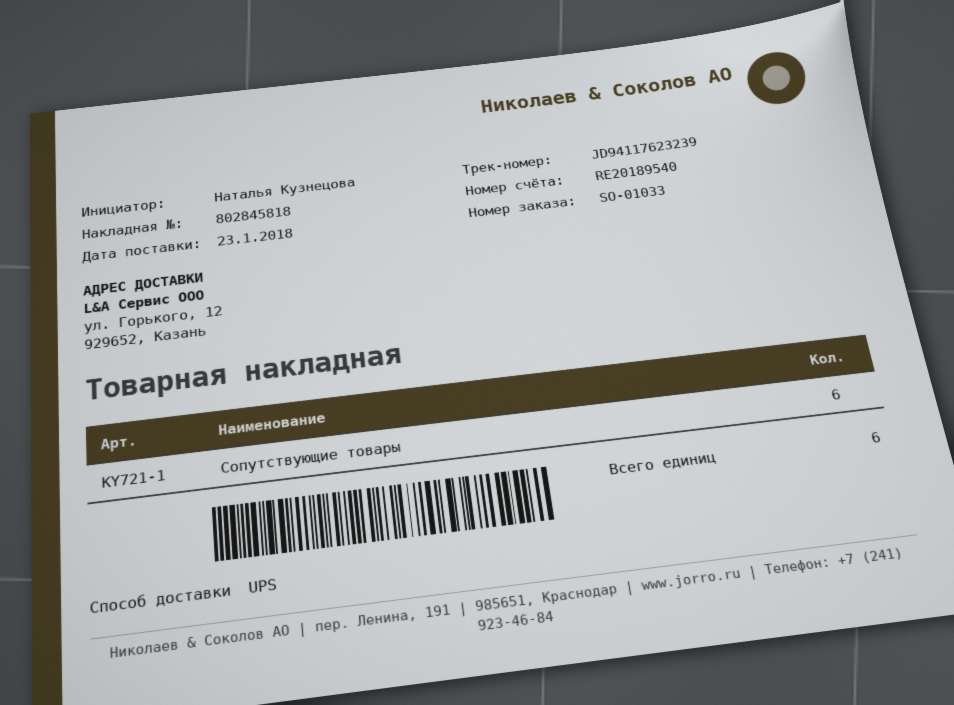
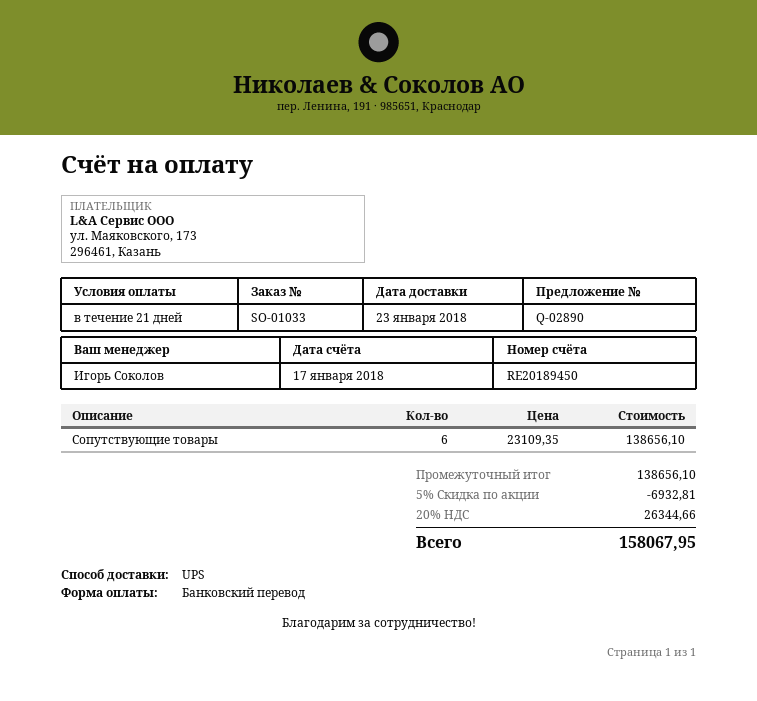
invoice number: RE20189540 -> RE20189450

